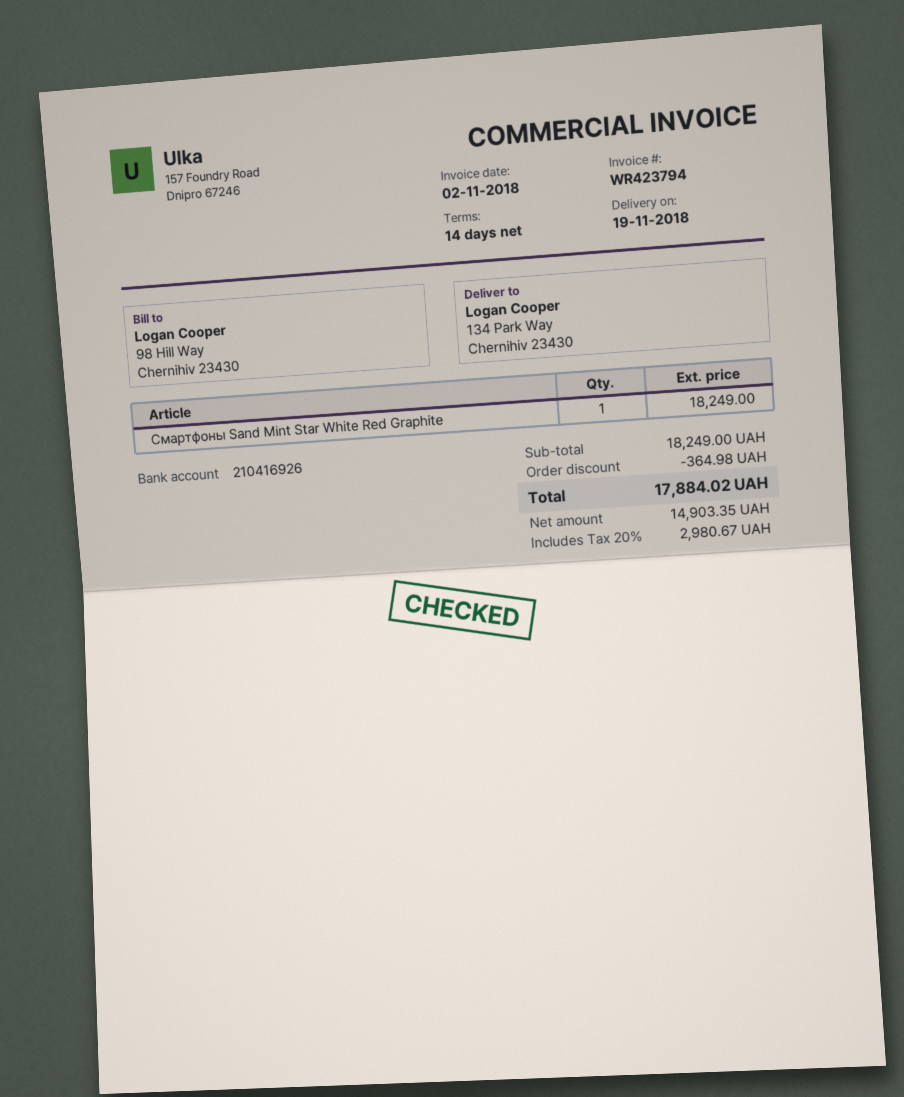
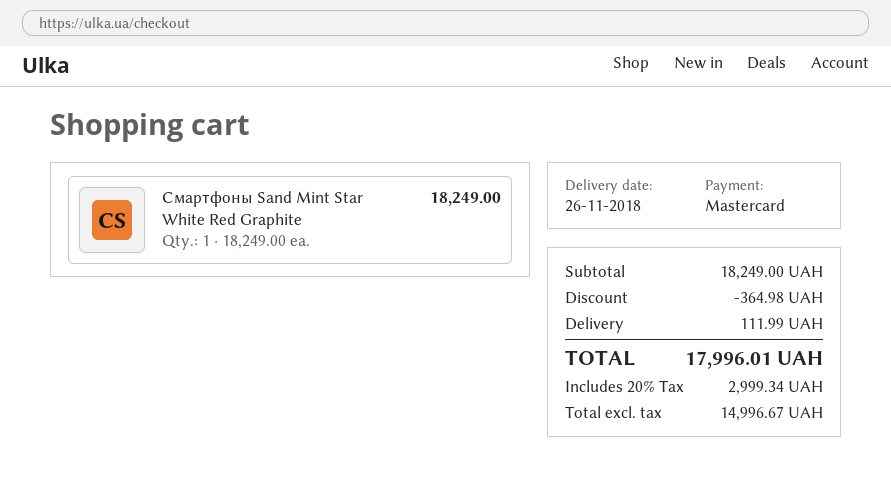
delivery date: 2018-11-19 -> 2018-11-26
shipping: none -> 111.99
net: 14903.35 -> 14996.67
tax: 20% = 2980.67 -> 20% = 2999.34
total: 17884.02 -> 17996.01

